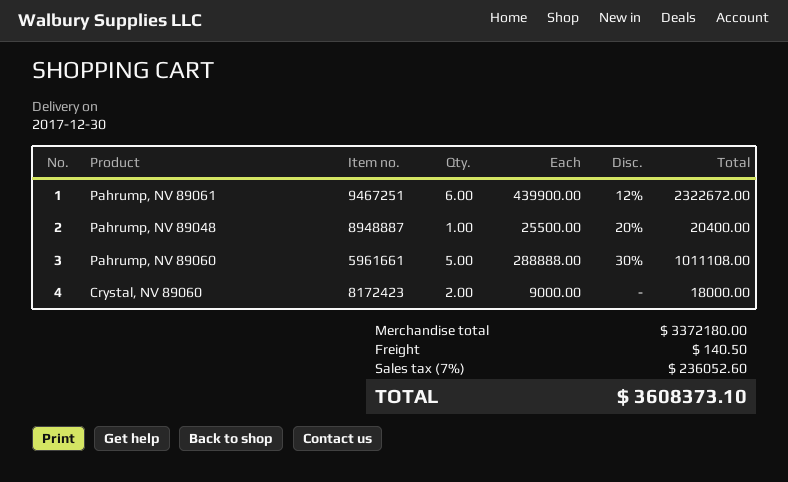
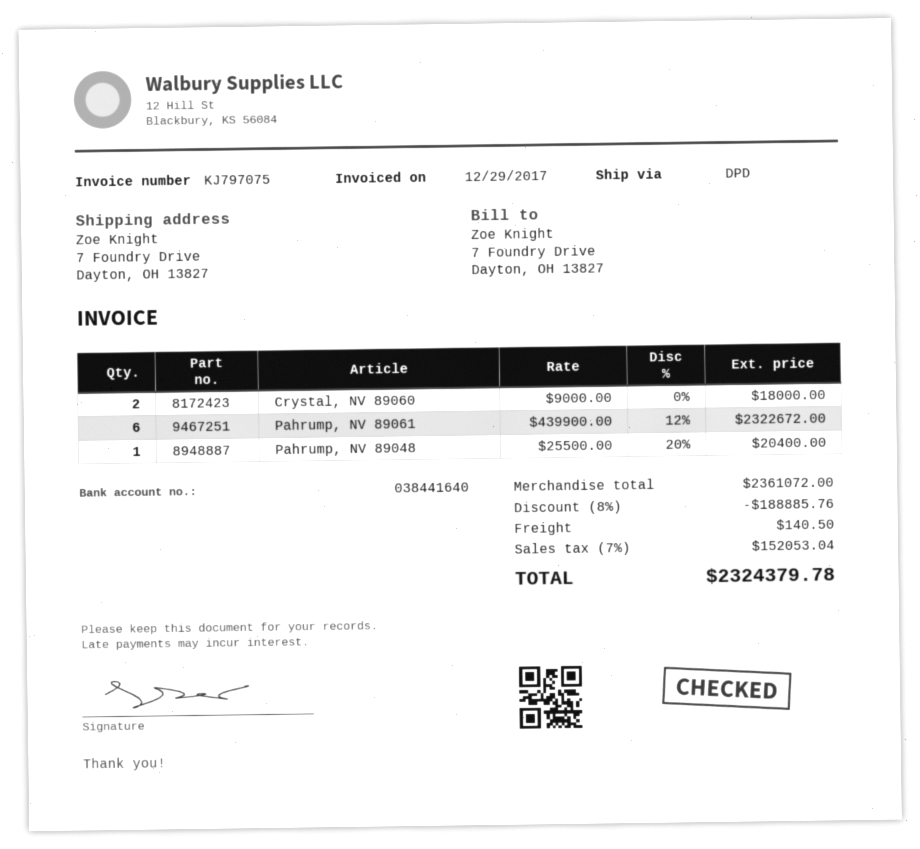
Pahrump, NV 89060: 5 x 288888.00 - 30% = 1011108.00 -> none
subtotal: 3372180.00 -> 2361072.00
discount: none -> 8% = 188885.76
tax: 7% = 236052.60 -> 7% = 152053.04
total: 3608373.10 -> 2324379.78

